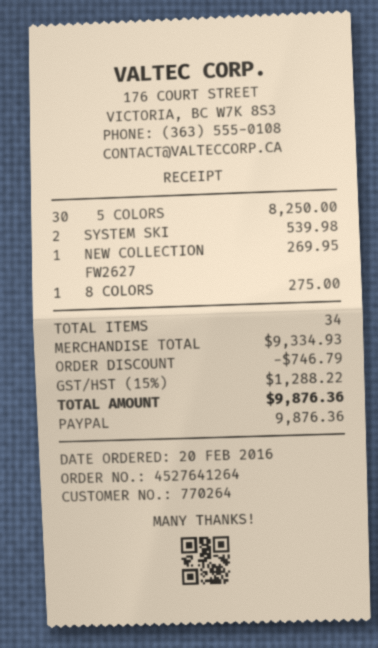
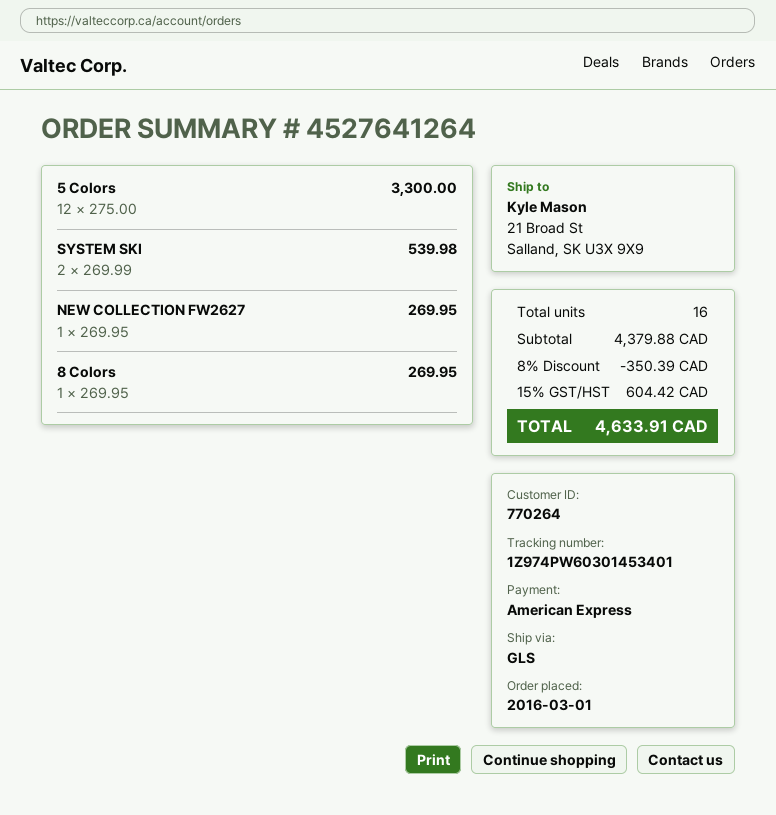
order date: 2016-02-20 -> 2016-03-01
payment method: PayPal -> American Express
5 COLORS: 30 for 8250.00 -> 12 for 3300.00
8 COLORS: 1 for 275.00 -> 1 for 269.95
total quantity: 34 -> 16
subtotal: 9334.93 -> 4379.88
discount: 746.79 -> 350.39
tax: 15% = 1288.22 -> 15% = 604.42
total: 9876.36 -> 4633.91

